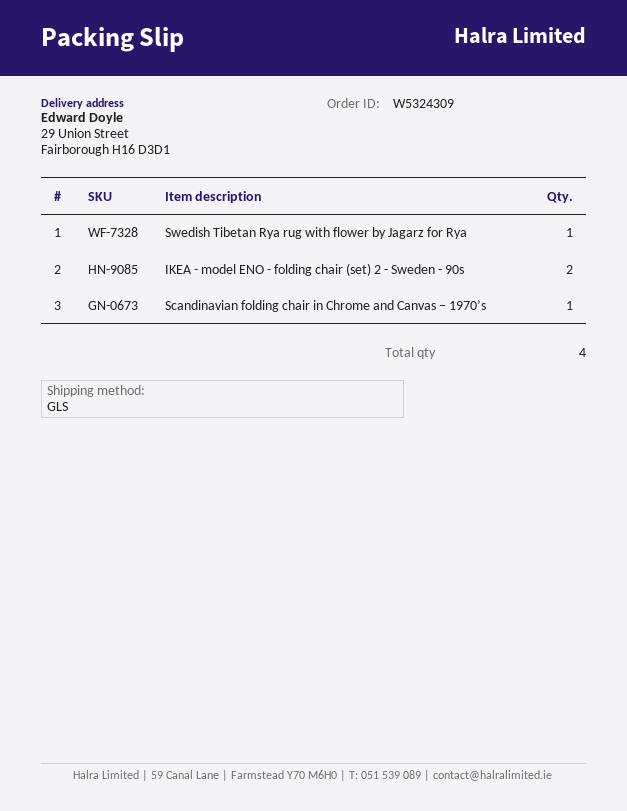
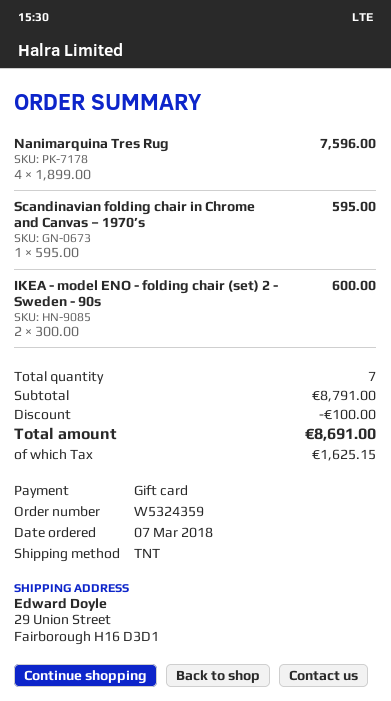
order number: W5324309 -> W5324359
shipping method: GLS -> TNT
Swedish Tibetan Rya rug with flower by Jagarz for Rya: 1 -> none
Nanimarquina Tres Rug: none -> 4
total quantity: 4 -> 7

